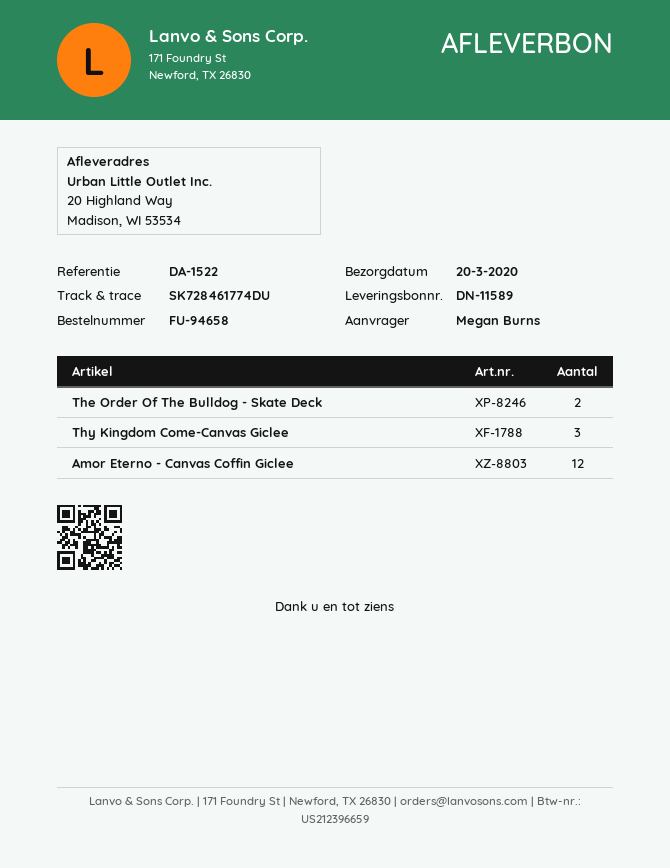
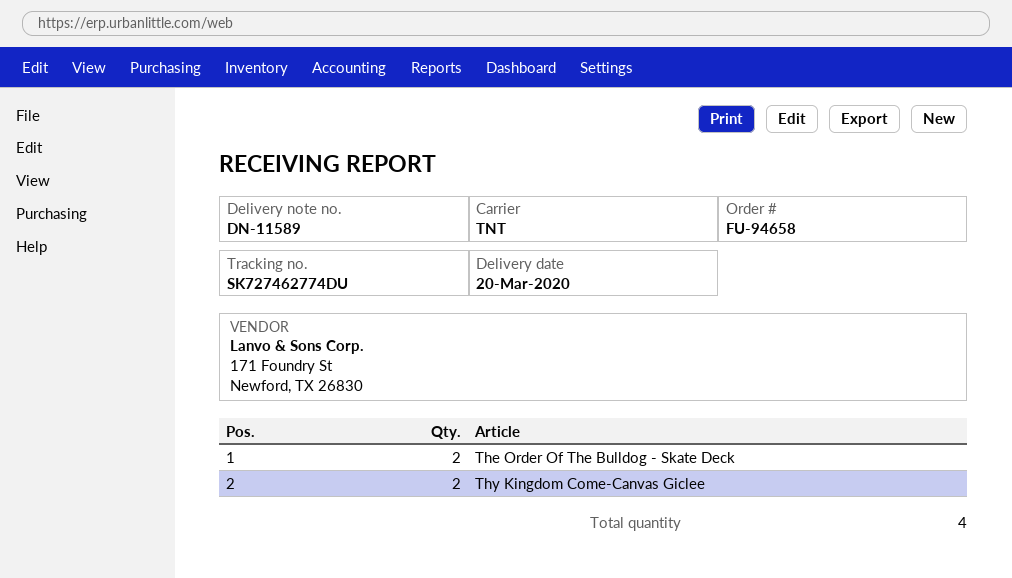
tracking number: SK728461774DU -> SK727462774DU
Thy Kingdom Come-Canvas Giclee: 3 -> 2
Amor Eterno - Canvas Coffin Giclee: 12 -> none

